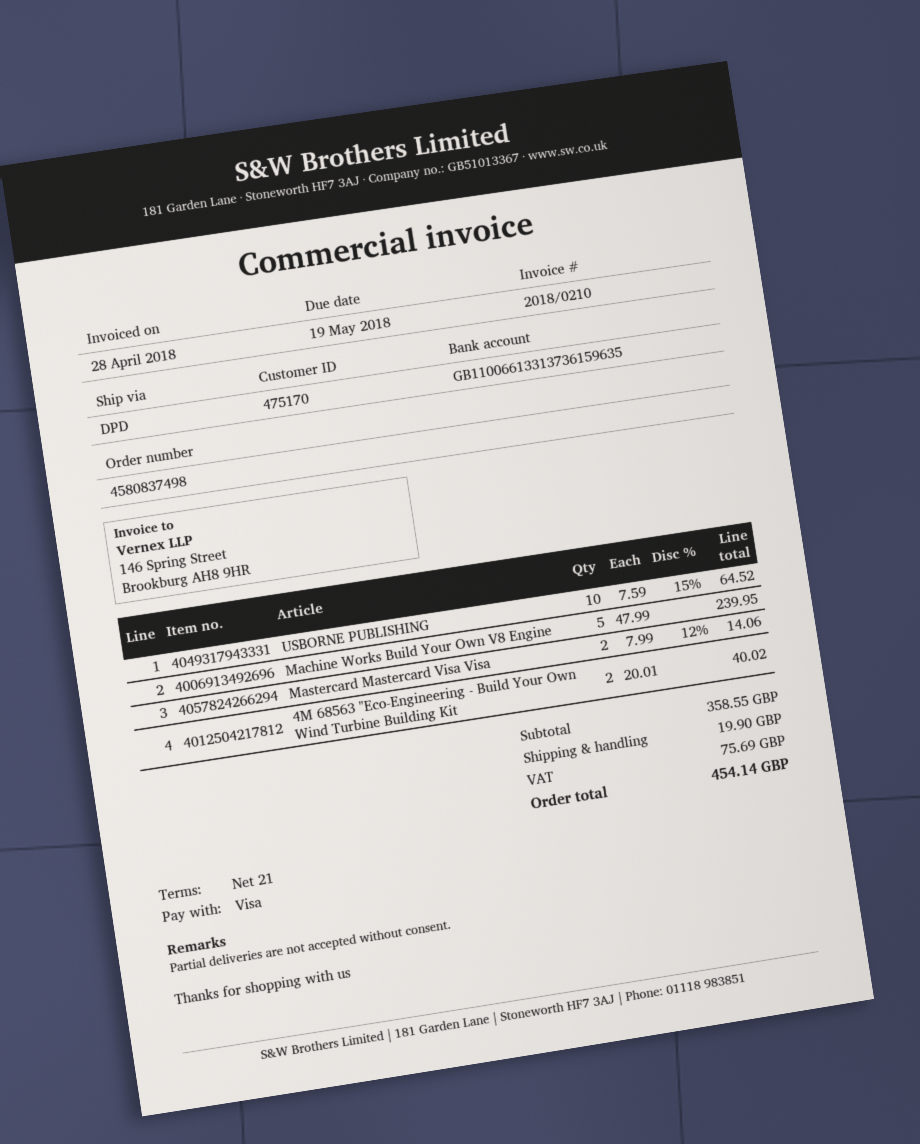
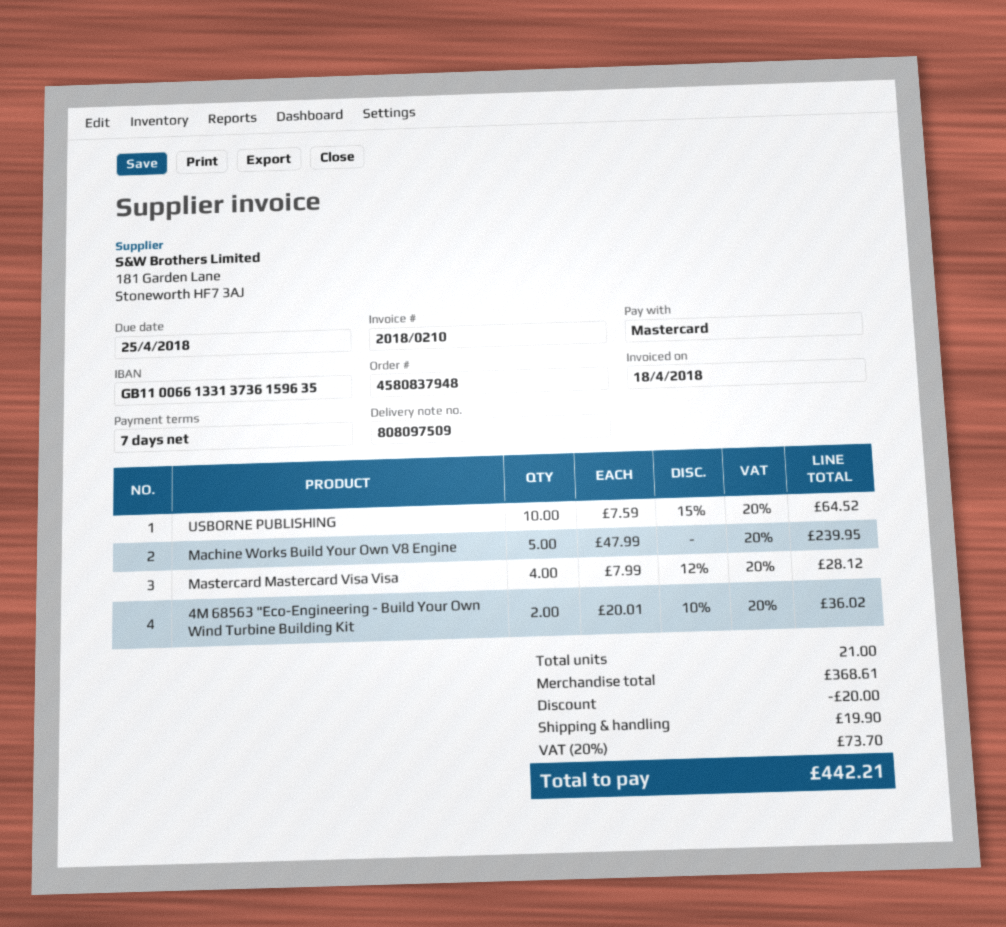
order number: 4580837498 -> 4580837948
invoice date: 2018-04-28 -> 2018-04-18
payment terms: 21 days -> 7 days
due date: 2018-05-19 -> 2018-04-25
payment method: Visa -> Mastercard
Mastercard Mastercard Visa Visa: 2 x 7.99 - 12% = 14.06 -> 4 x 7.99 - 12% = 28.12
4M 68563 "Eco-Engineering - Build Your Own Wind Turbine Building Kit: 2 x 20.01 = 40.02 -> 2 x 20.01 - 10% = 36.02
subtotal: 358.55 -> 368.61
discount: none -> 20.00
tax: 75.69 -> 73.70
total: 454.14 -> 442.21

